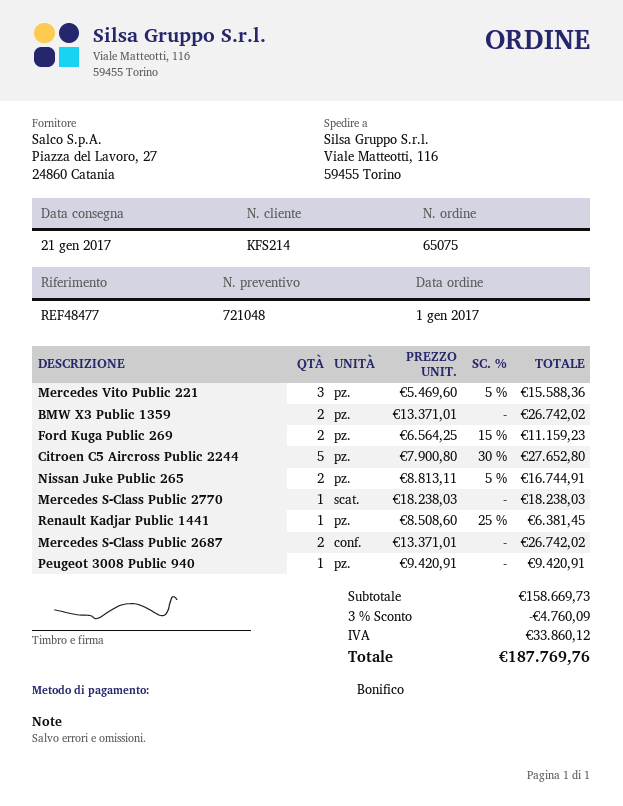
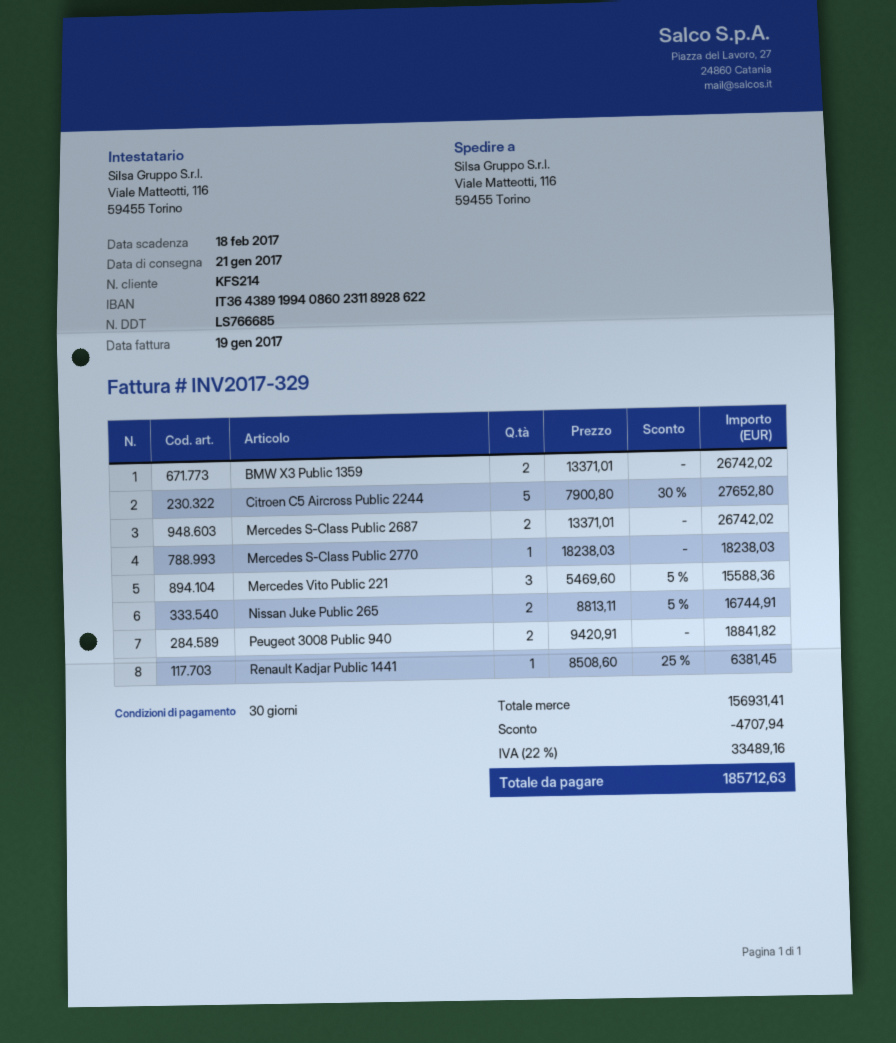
Ford Kuga Public 269: 2 x 6564.25 - 15% = 11159.23 -> none
Peugeot 3008 Public 940: 1 x 9420.91 = 9420.91 -> 2 x 9420.91 = 18841.82
subtotal: 158669.73 -> 156931.41
discount: 4760.09 -> 4707.94
tax: 33860.12 -> 33489.16
total: 187769.76 -> 185712.63

